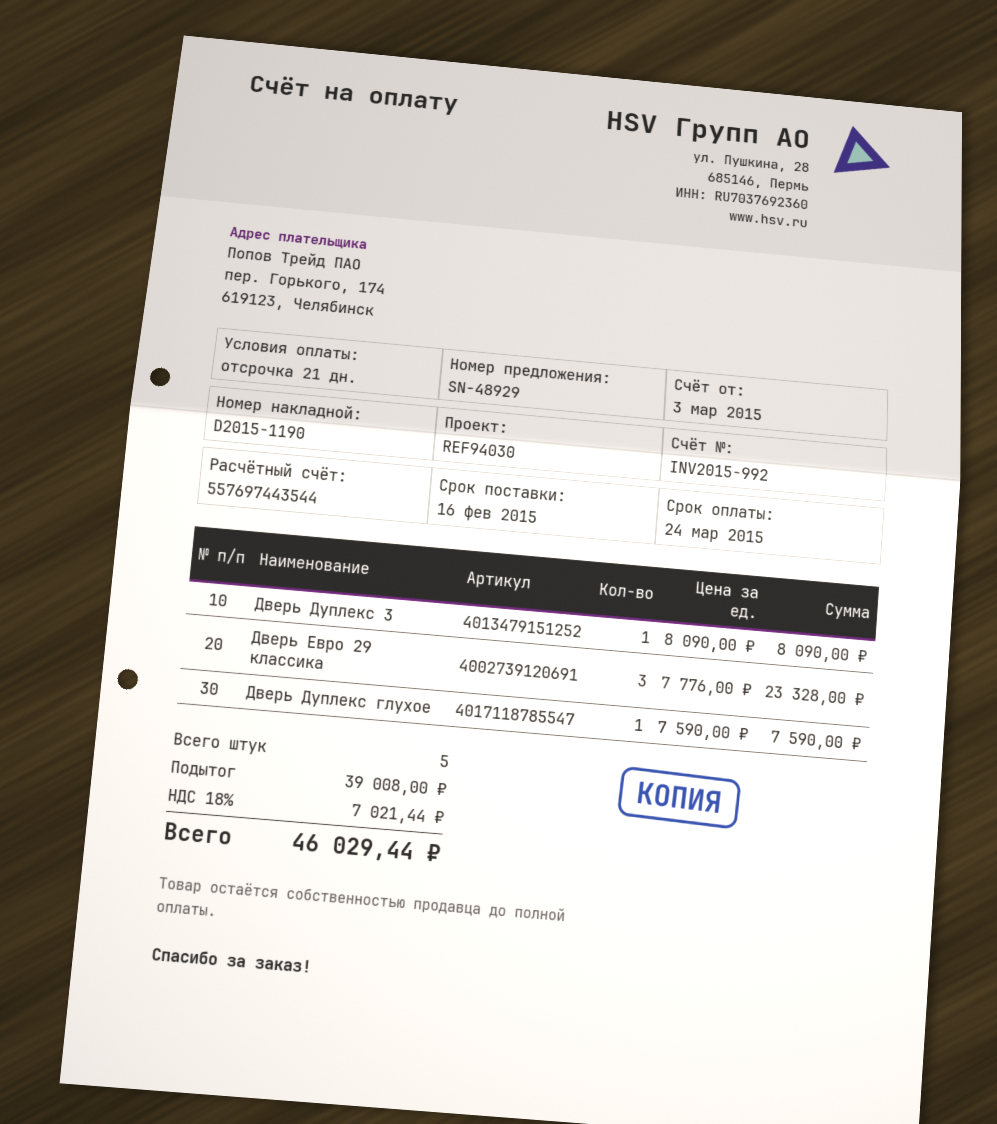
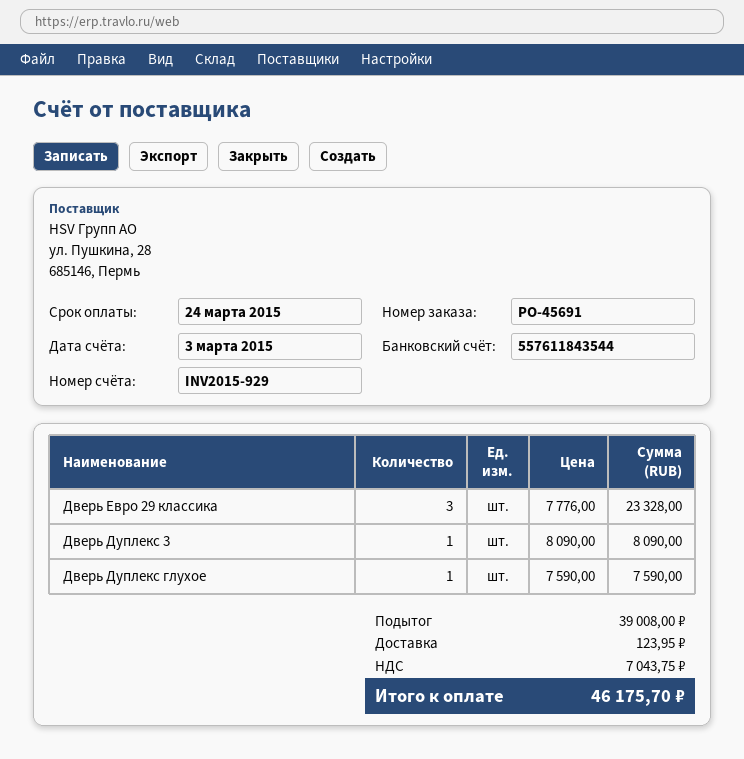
invoice number: INV2015-992 -> INV2015-929
bank account: 557697443544 -> 557611843544
shipping: none -> 123.95
tax: 7021.44 -> 7043.75
total: 46029.44 -> 46175.70

